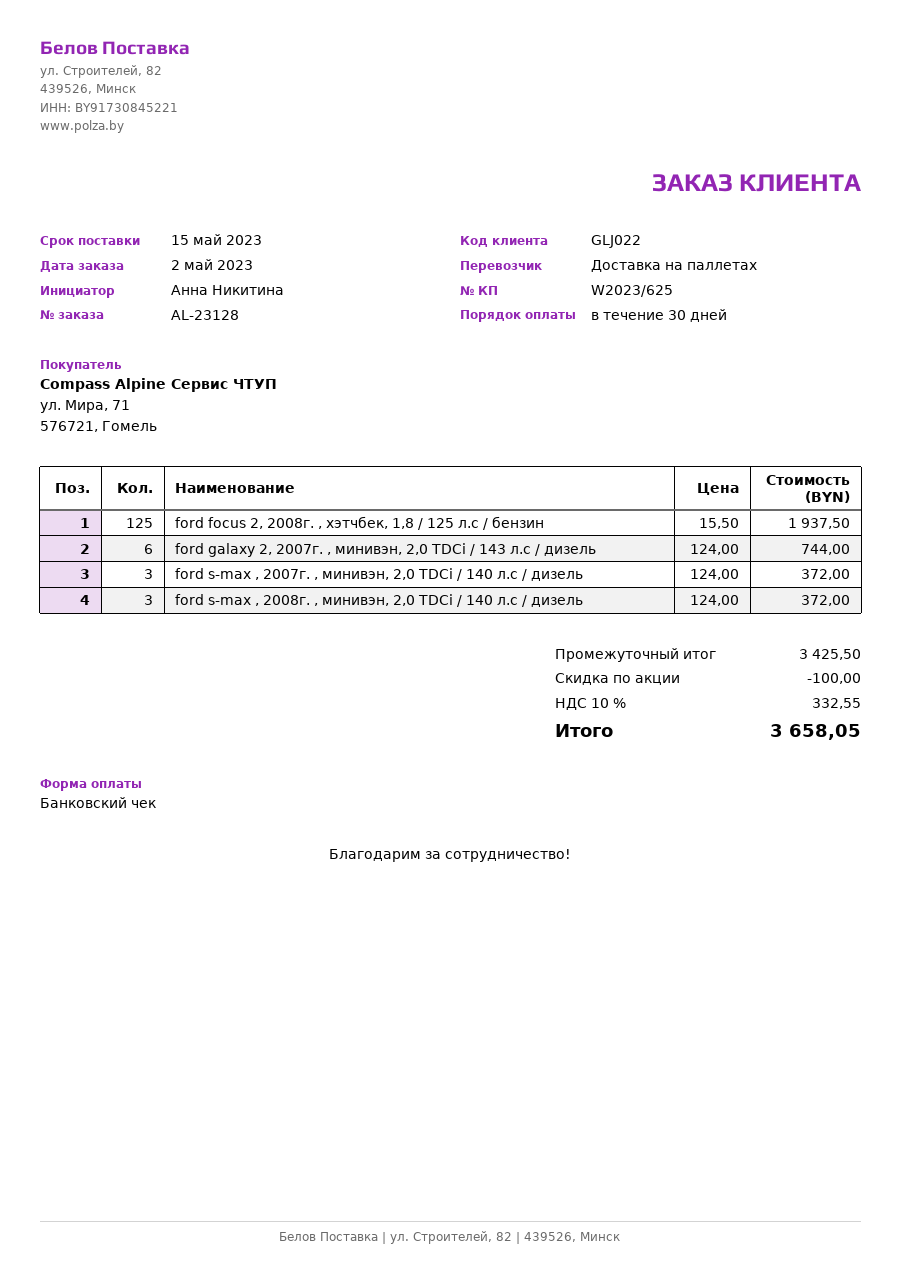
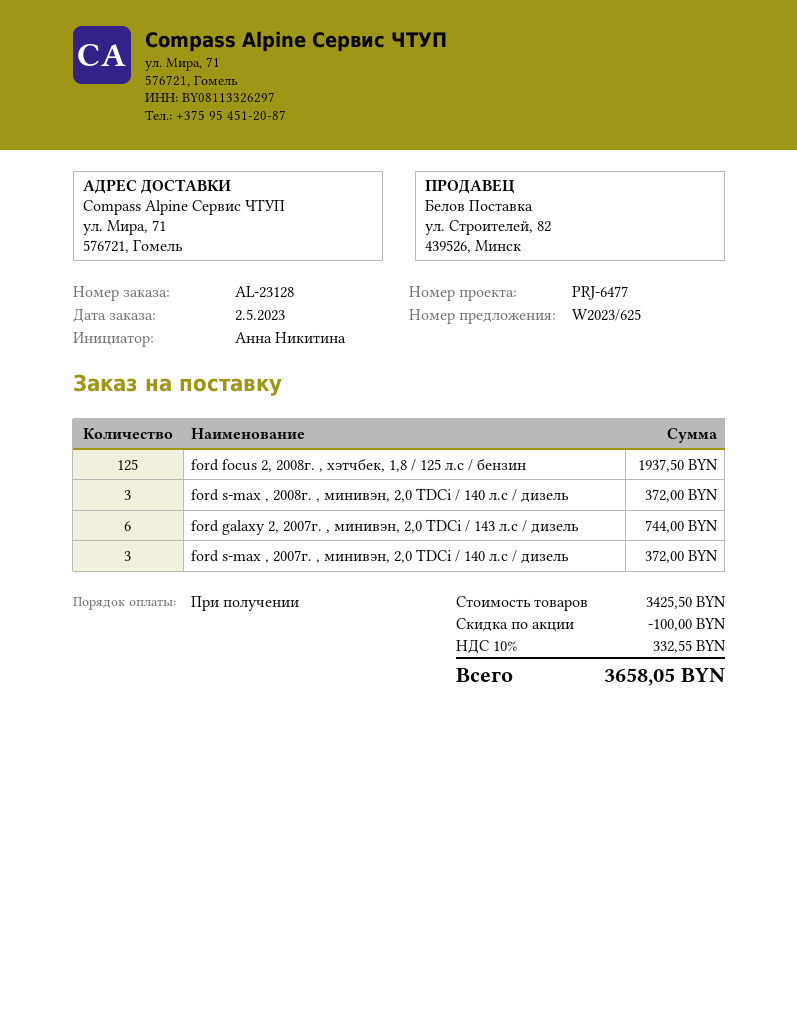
payment terms: 30 days -> on receipt

